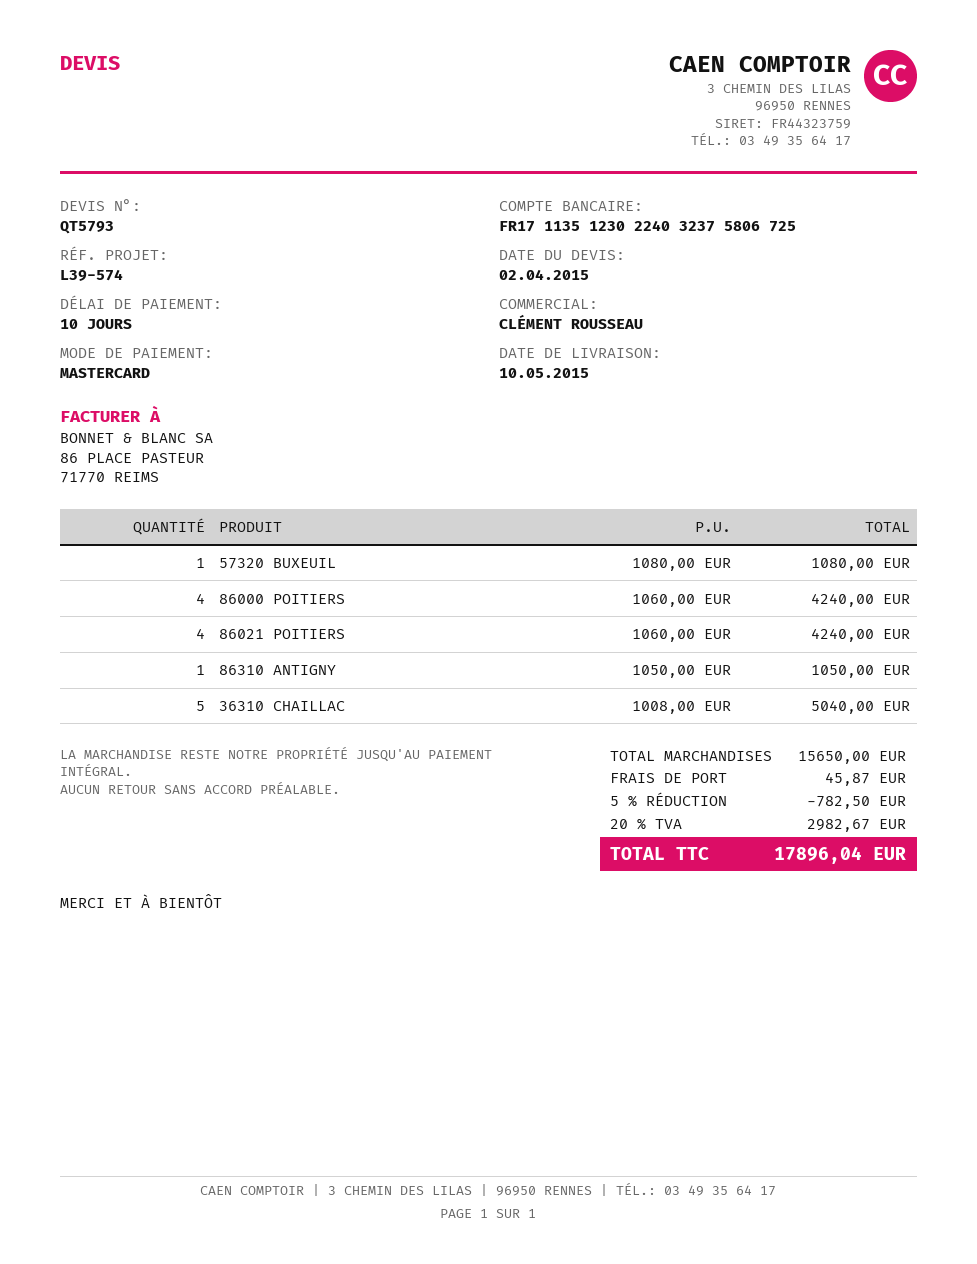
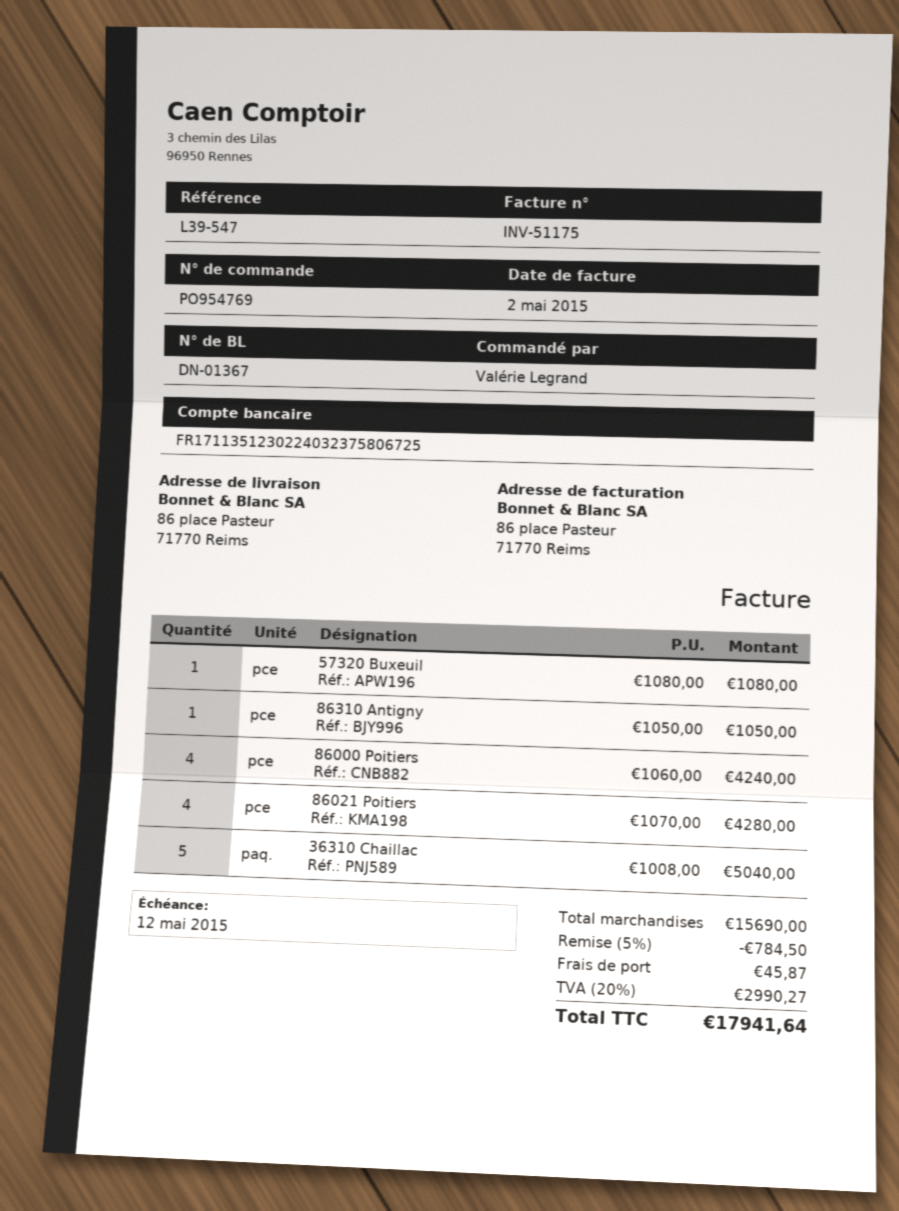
reference: L39-574 -> L39-547
86021 POITIERS: 4 x 1060.00 = 4240.00 -> 4 x 1070.00 = 4280.00
subtotal: 15650.00 -> 15690.00
discount: 5% = 782.50 -> 5% = 784.50
tax: 20% = 2982.67 -> 20% = 2990.27
total: 17896.04 -> 17941.64

